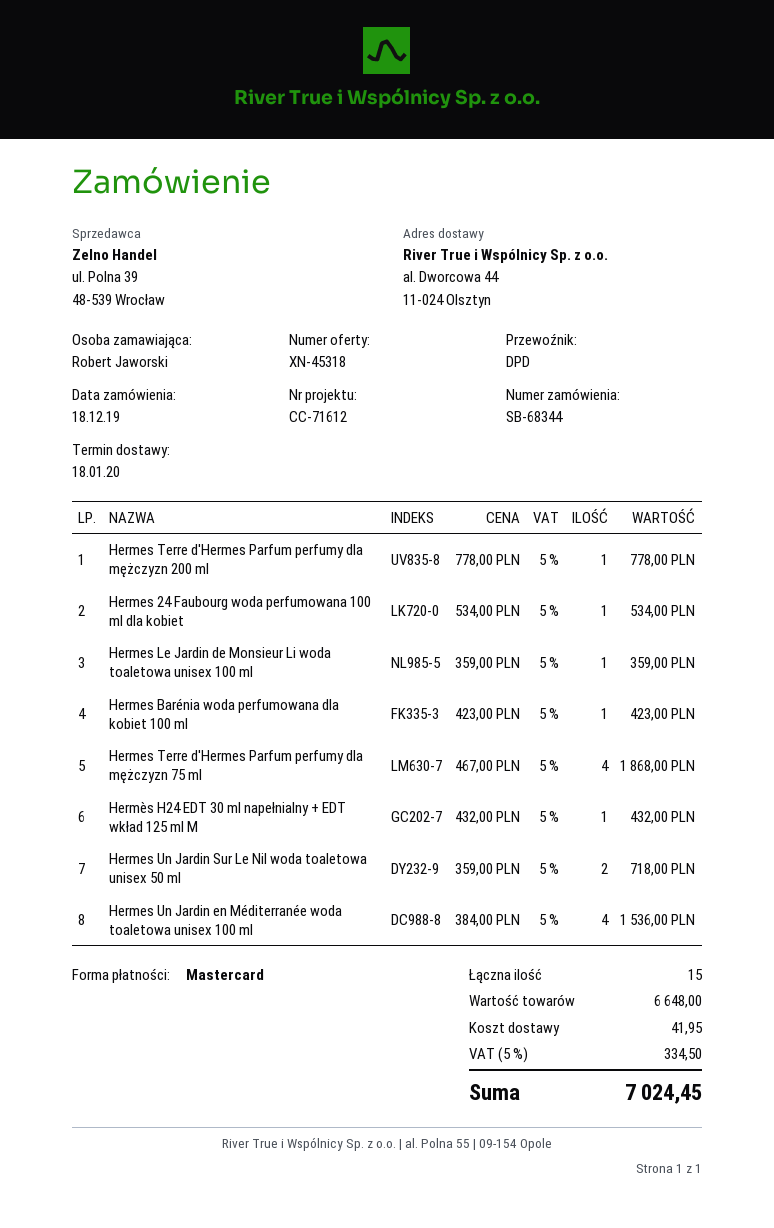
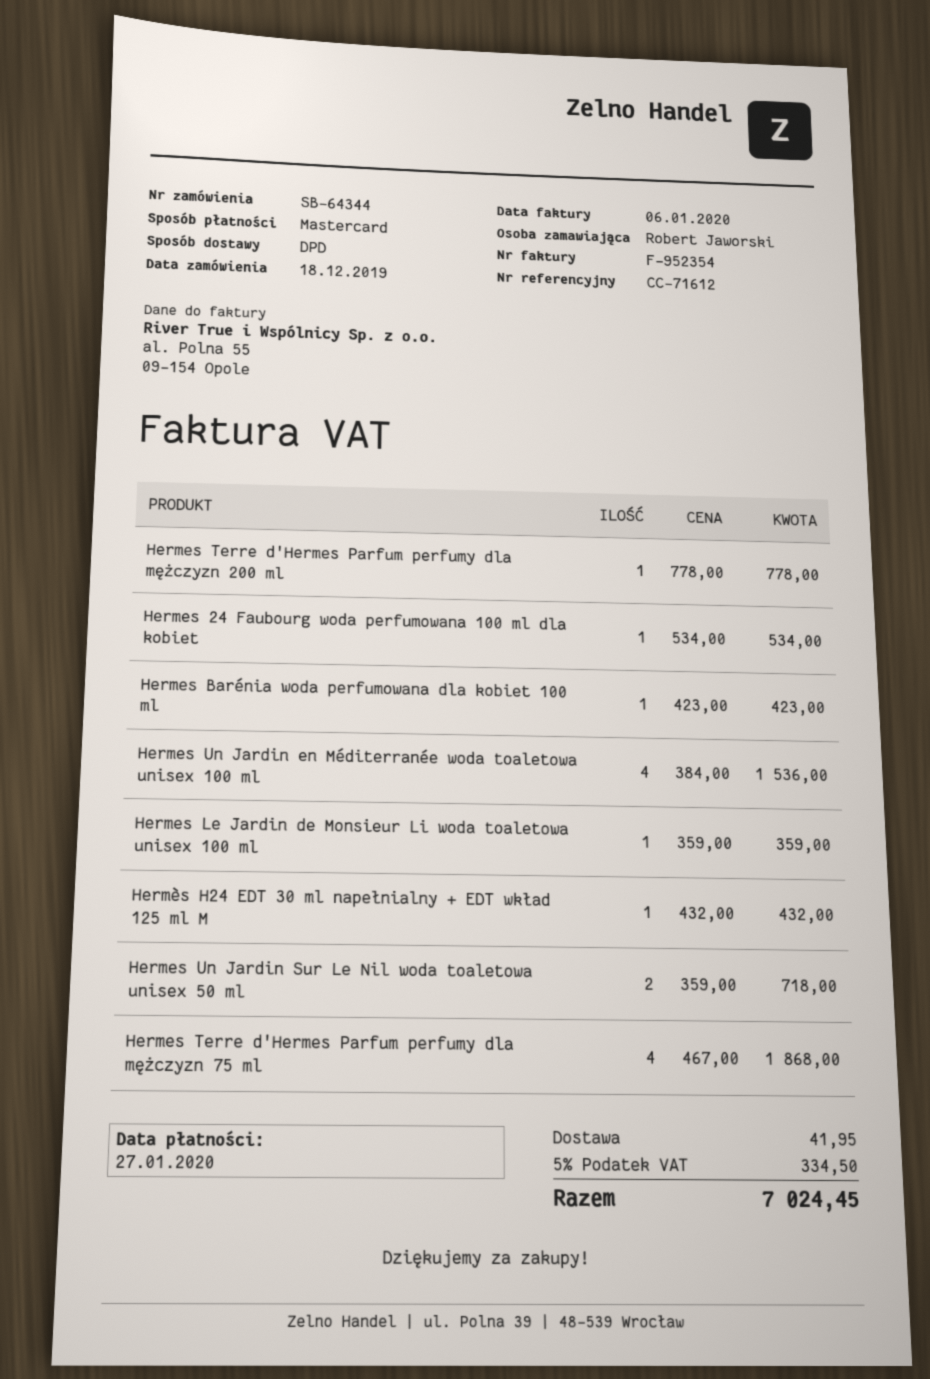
order number: SB-68344 -> SB-64344

